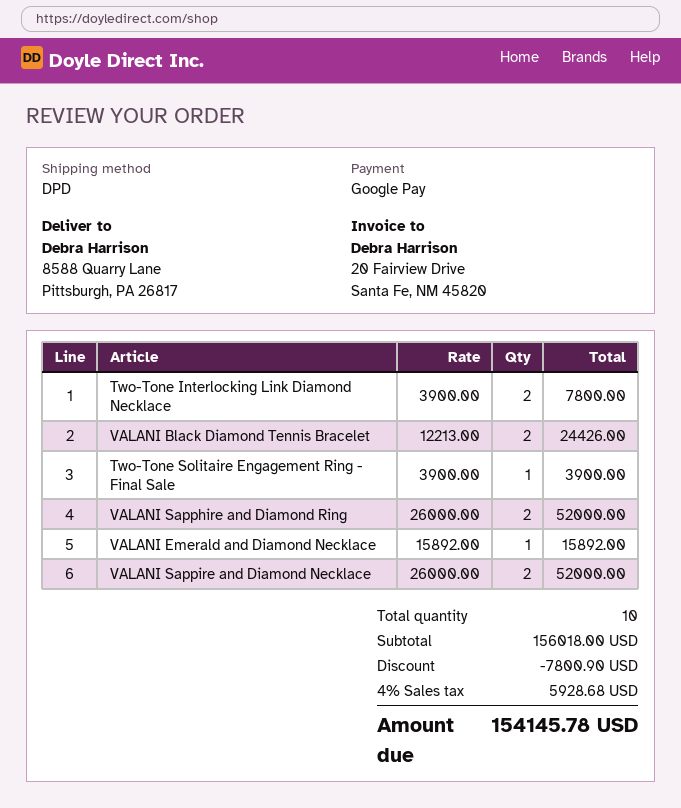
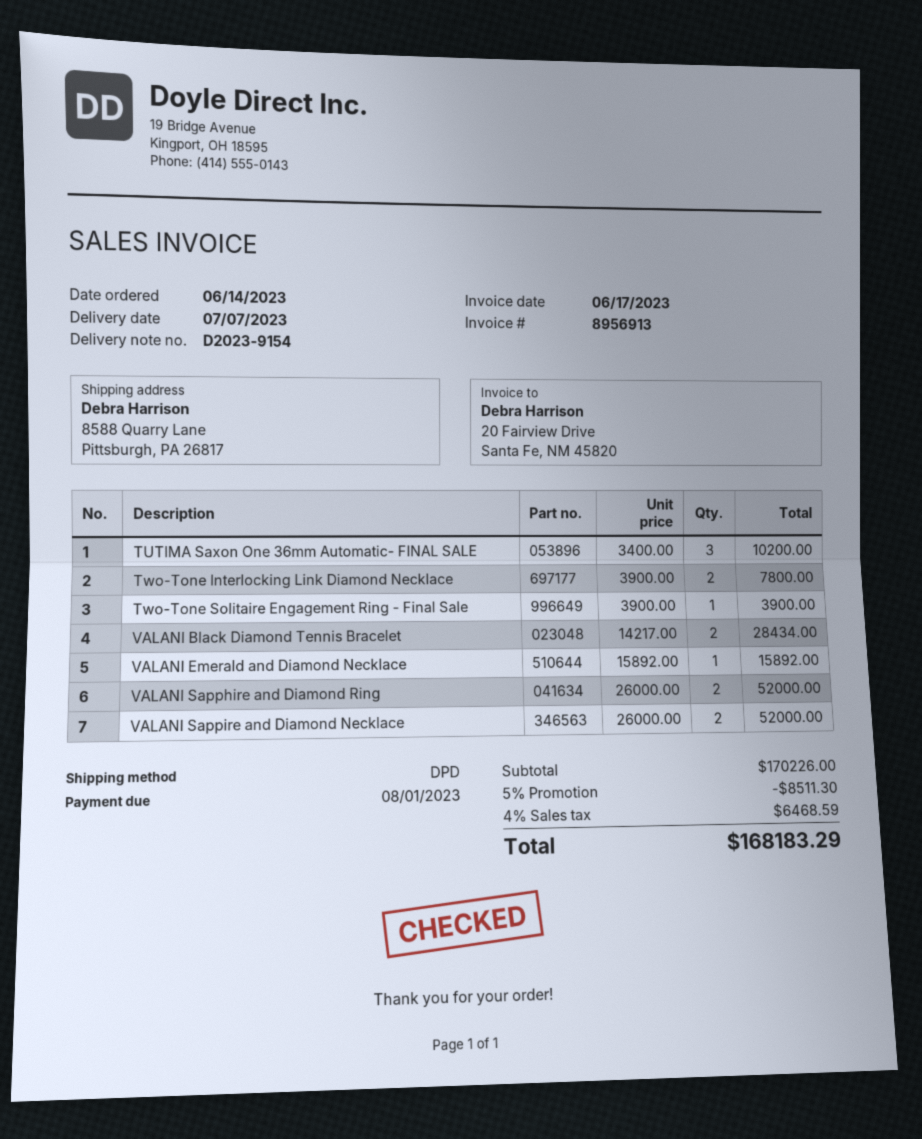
VALANI Black Diamond Tennis Bracelet: 2 x 12213.00 = 24426.00 -> 2 x 14217.00 = 28434.00
TUTIMA Saxon One 36mm Automatic- FINAL SALE: none -> 3 x 3400.00 = 10200.00
subtotal: 156018.00 -> 170226.00
discount: 7800.90 -> 8511.30
tax: 4% = 5928.68 -> 4% = 6468.59
total: 154145.78 -> 168183.29

